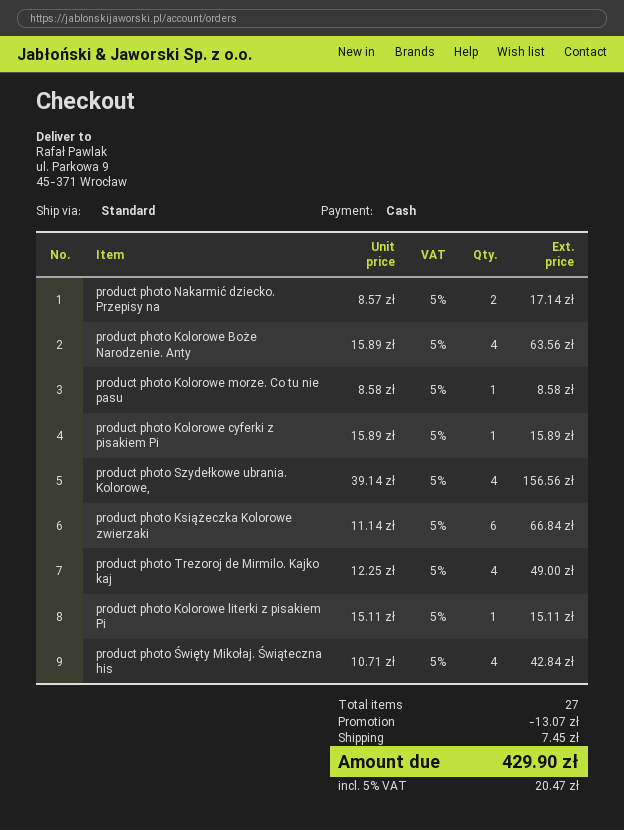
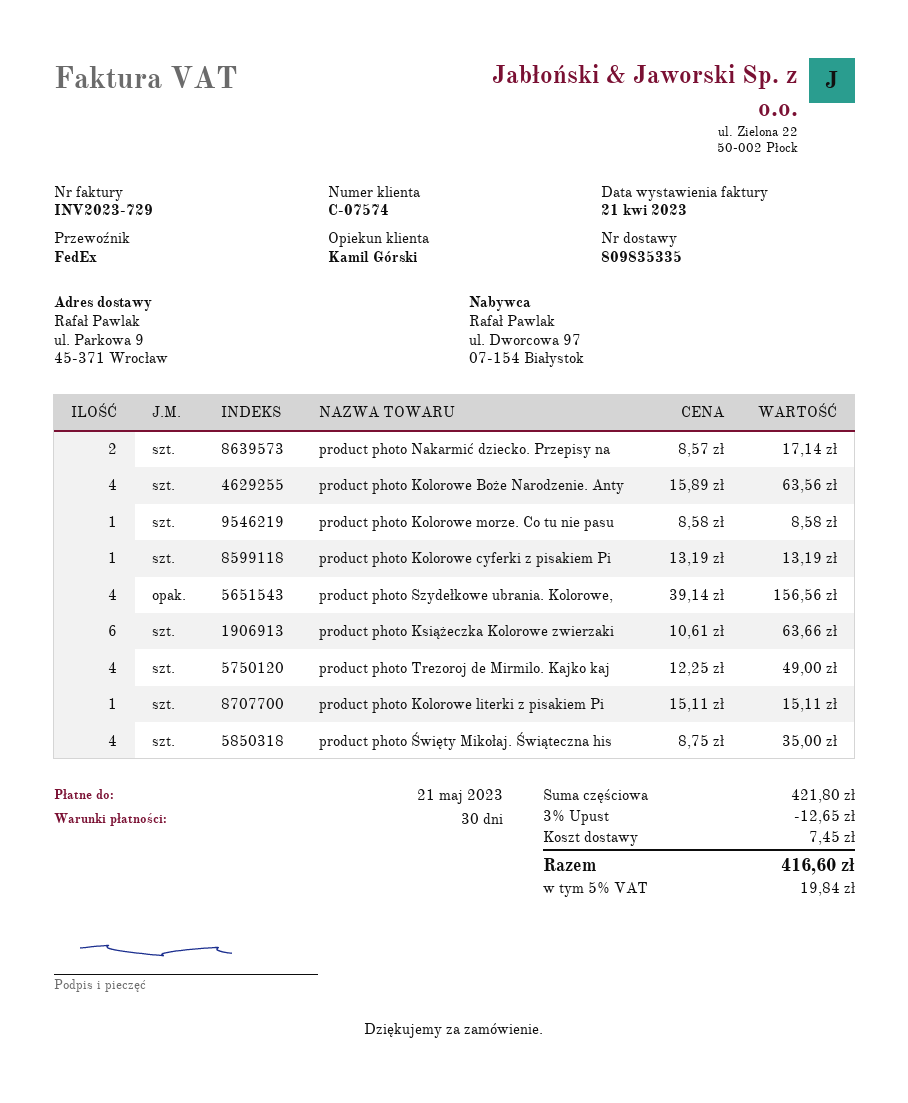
shipping method: standard -> FedEx
product photo Kolorowe cyferki z pisakiem Pi: 1 x 15.89 = 15.89 -> 1 x 13.19 = 13.19
product photo Książeczka Kolorowe zwierzaki: 6 x 11.14 = 66.84 -> 6 x 10.61 = 63.66
product photo Święty Mikołaj. Świąteczna his: 4 x 10.71 = 42.84 -> 4 x 8.75 = 35.00
discount: 13.07 -> 12.65
tax: 5% = 20.47 -> 5% = 19.84
total: 429.90 -> 416.60

